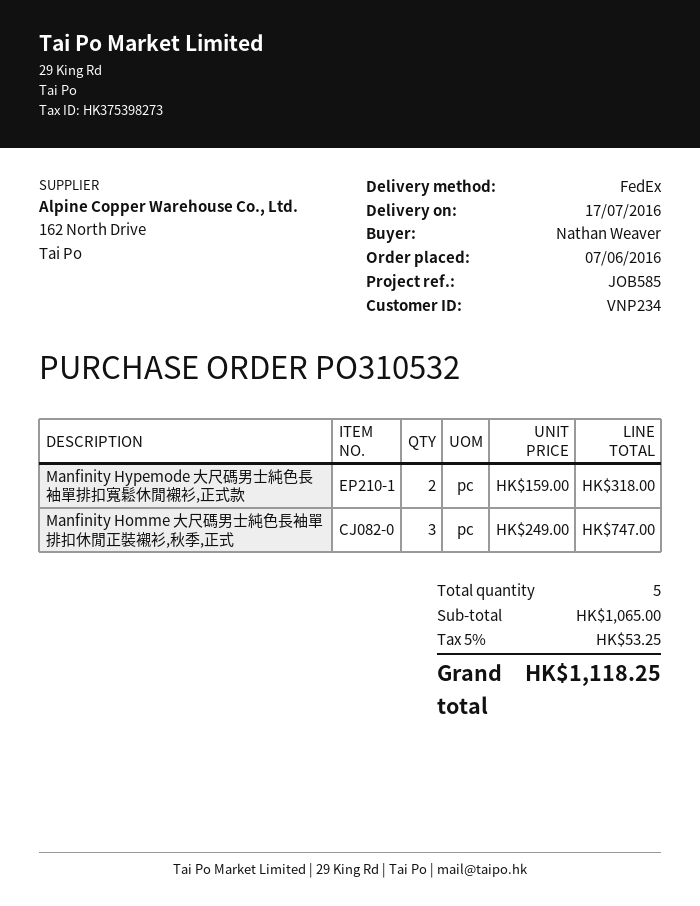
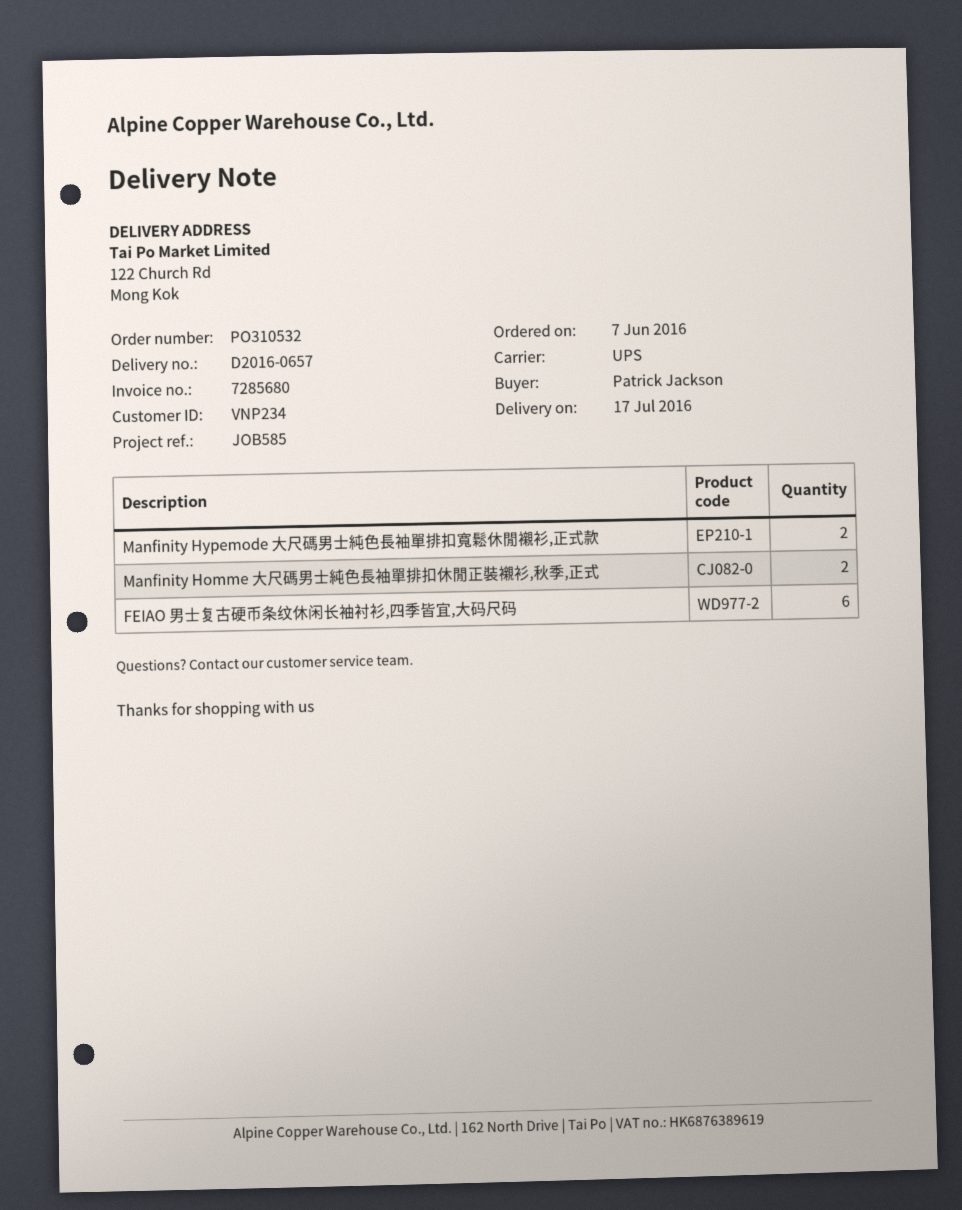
ordered by: Nathan Weaver -> Patrick Jackson
shipping method: FedEx -> UPS
Manfinity Homme 大尺碼男士純色長袖單排扣休閒正裝襯衫,秋季,正式: 3 -> 2
FEIAO 男士复古硬币条纹休闲长袖衬衫,四季皆宜,大码尺码: none -> 6

